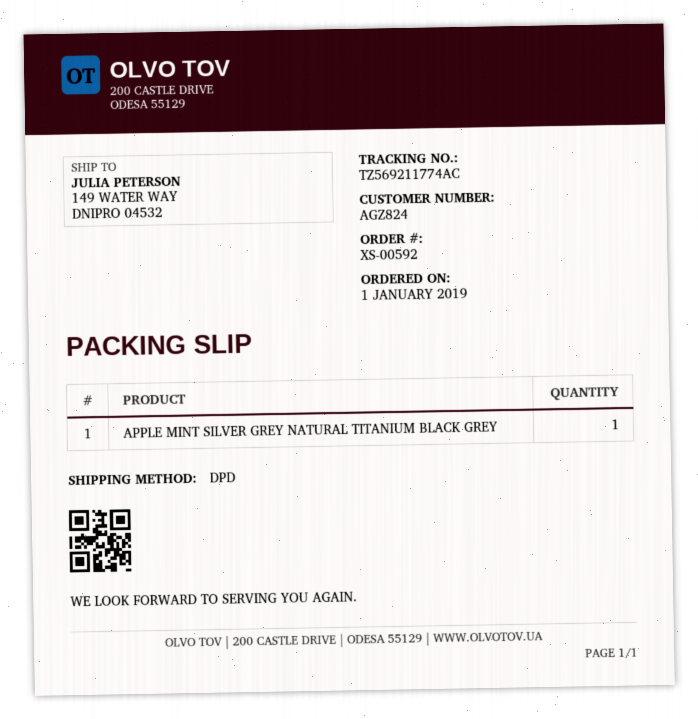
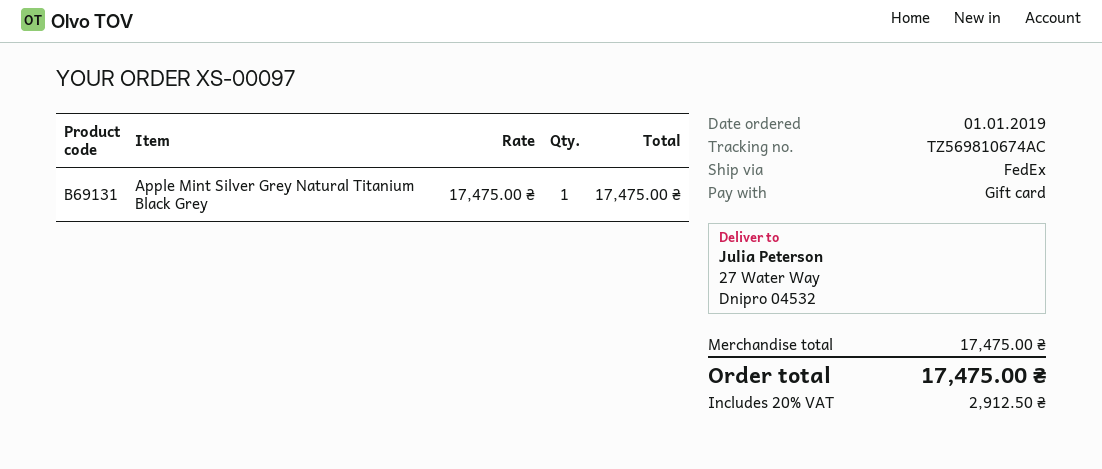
order number: XS-00592 -> XS-00097
shipping method: DPD -> FedEx
tracking number: TZ569211774AC -> TZ569810674AC
ship to: 149 WATER WAY, DNIPRO 04532 -> 27 Water Way, Dnipro 04532

